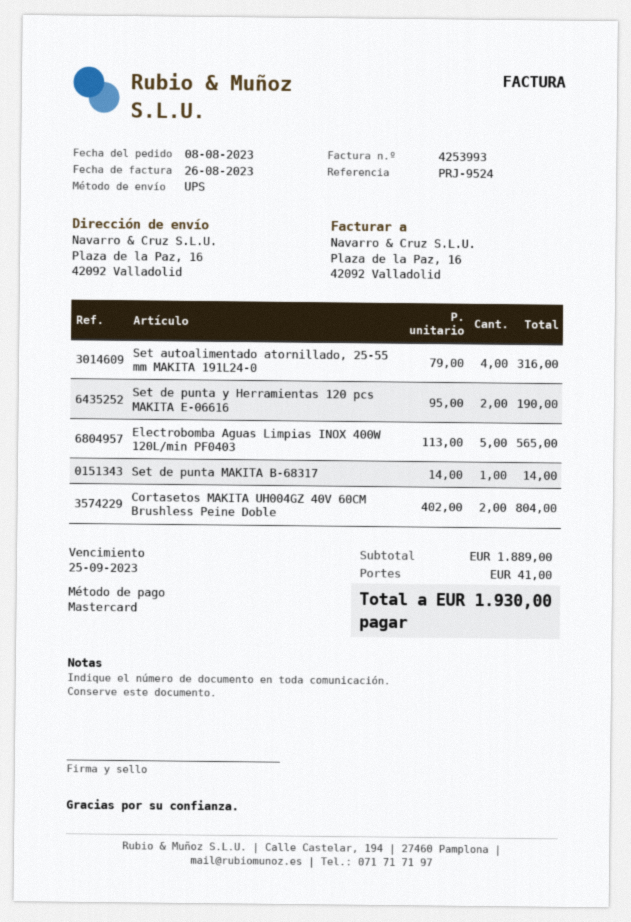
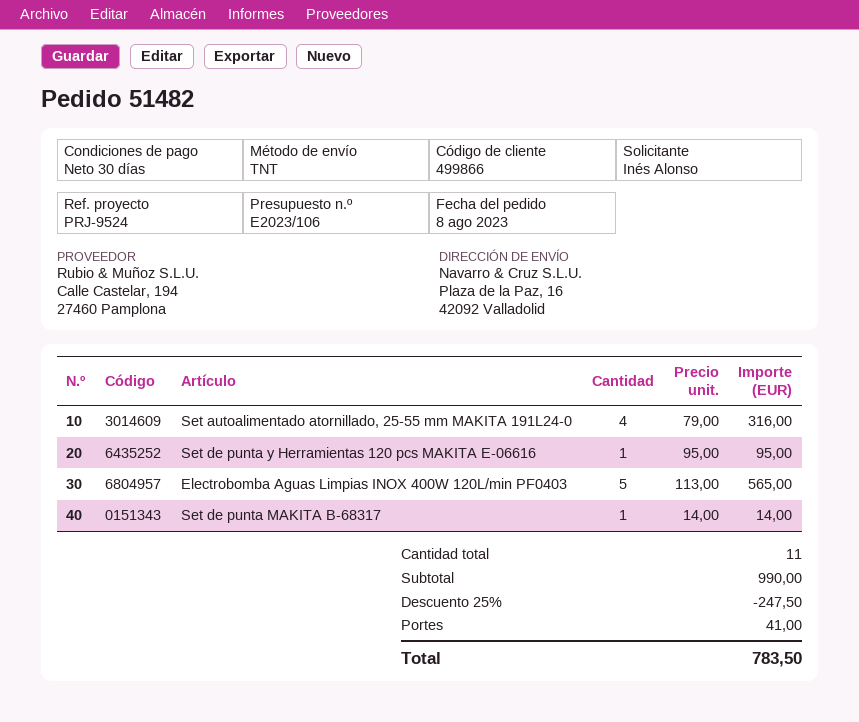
shipping method: UPS -> TNT
Set de punta y Herramientas 120 pcs MAKITA E-06616: 2 x 95.00 = 190.00 -> 1 x 95.00 = 95.00
Cortasetos MAKITA UH004GZ 40V 60CM Brushless Peine Doble: 2 x 402.00 = 804.00 -> none
subtotal: 1889.00 -> 990.00
discount: none -> 25% = 247.50
total: 1930.00 -> 783.50

